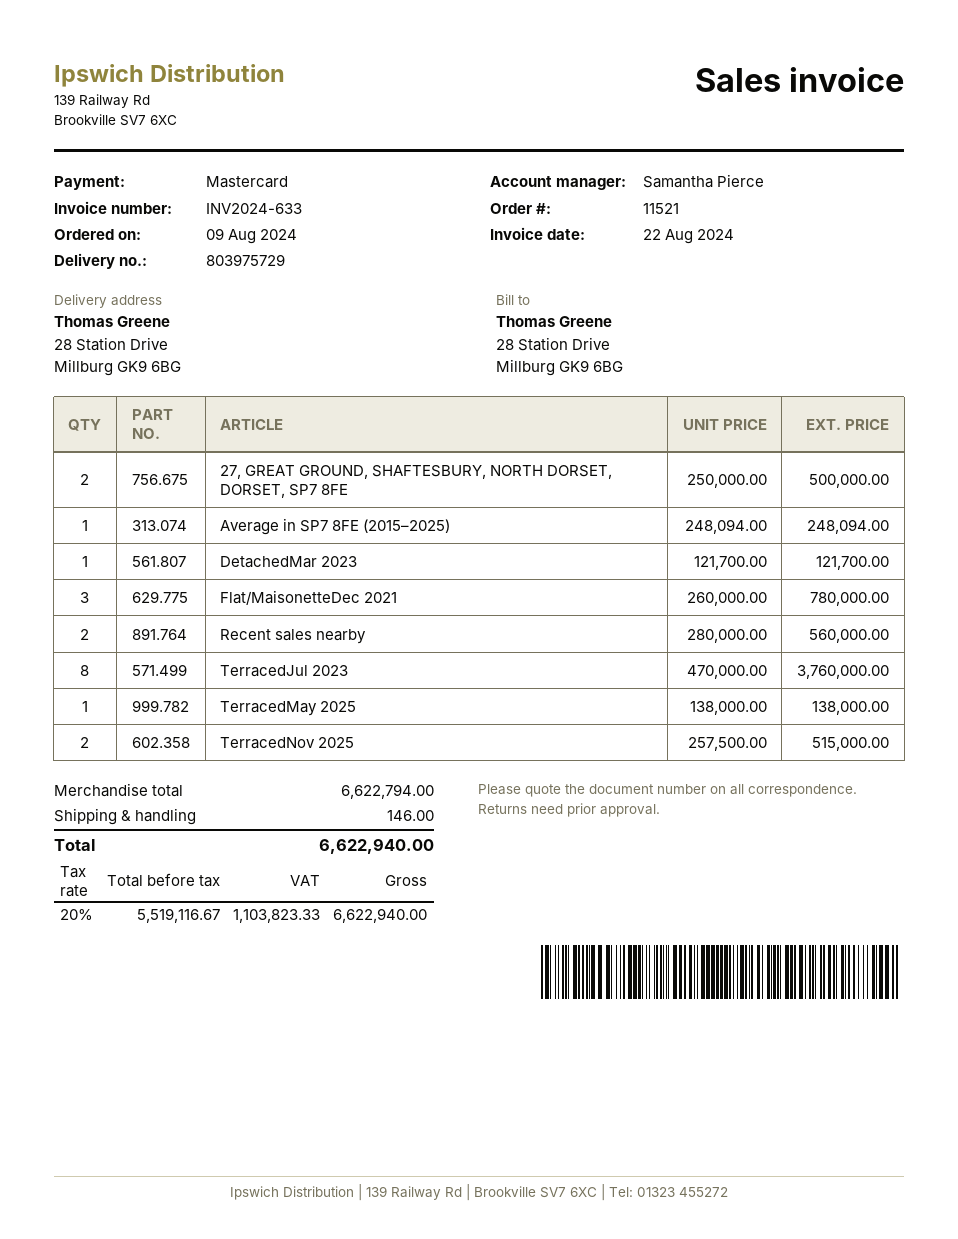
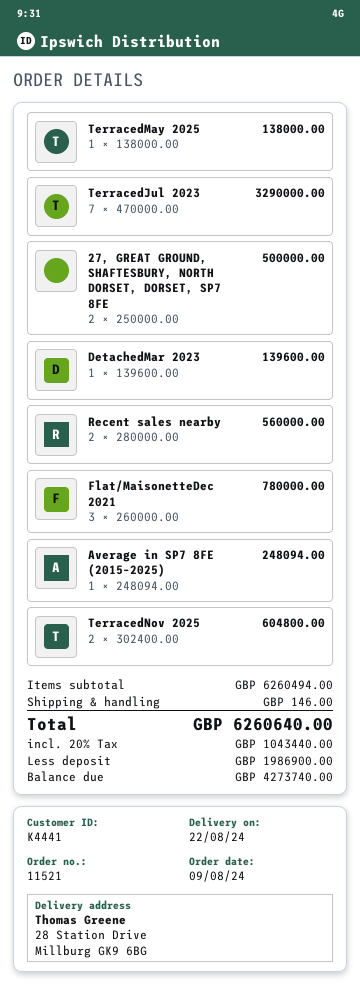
DetachedMar 2023: 1 x 121700.00 = 121700.00 -> 1 x 139600.00 = 139600.00
TerracedJul 2023: 8 x 470000.00 = 3760000.00 -> 7 x 470000.00 = 3290000.00
TerracedNov 2025: 2 x 257500.00 = 515000.00 -> 2 x 302400.00 = 604800.00
subtotal: 6622794.00 -> 6260494.00
tax: 20% = 1103823.33 -> 20% = 1043440.00
total: 6622940.00 -> 6260640.00

